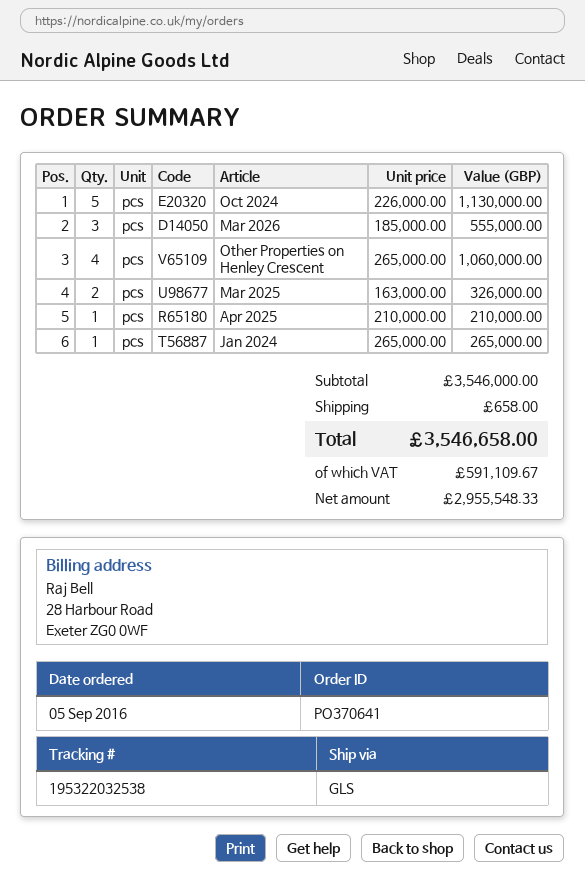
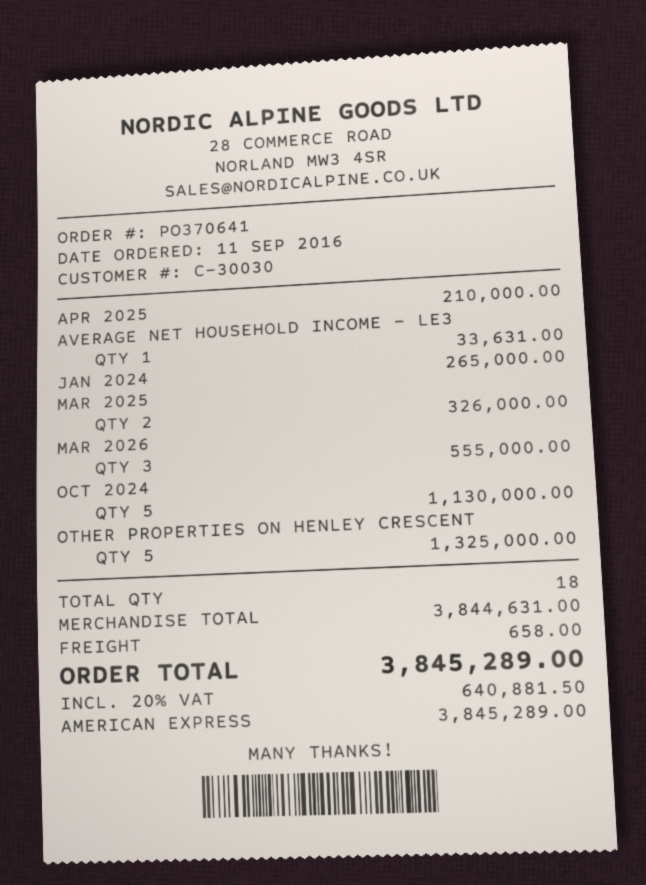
order date: 2016-09-05 -> 2016-09-11
Other Properties on Henley Crescent: 4 for 1060000.00 -> 5 for 1325000.00
AVERAGE NET HOUSEHOLD INCOME - LE3: none -> 1 for 33631.00
subtotal: 3546000.00 -> 3844631.00
tax: 591109.67 -> 640881.50
total: 3546658.00 -> 3845289.00

